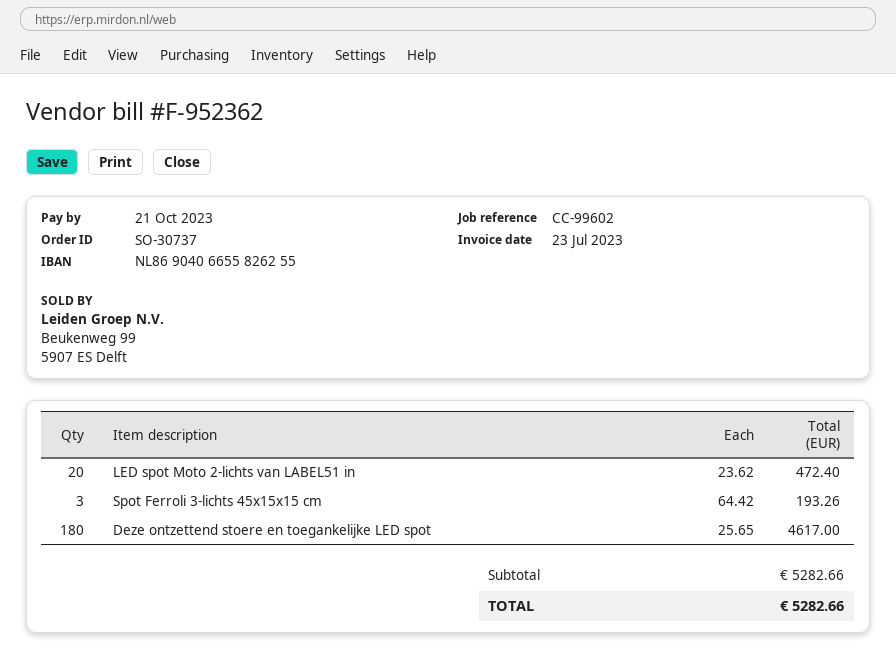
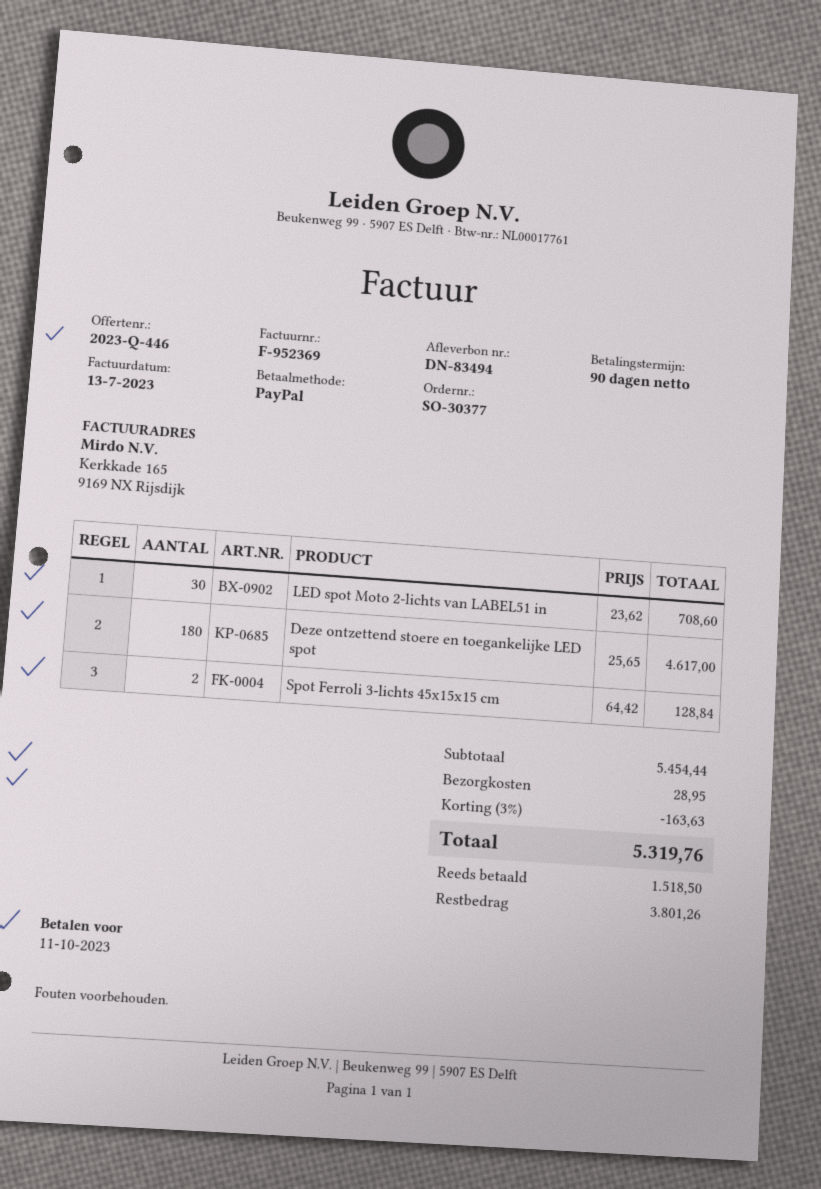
order number: SO-30737 -> SO-30377
invoice number: F-952362 -> F-952369
invoice date: 2023-07-23 -> 2023-07-13
due date: 2023-10-21 -> 2023-10-11
LED spot Moto 2-lichts van LABEL51 in: 20 x 23.62 = 472.40 -> 30 x 23.62 = 708.60
Spot Ferroli 3-lichts 45x15x15 cm: 3 x 64.42 = 193.26 -> 2 x 64.42 = 128.84
subtotal: 5282.66 -> 5454.44
discount: none -> 3% = 163.63
shipping: none -> 28.95
total: 5282.66 -> 5319.76

